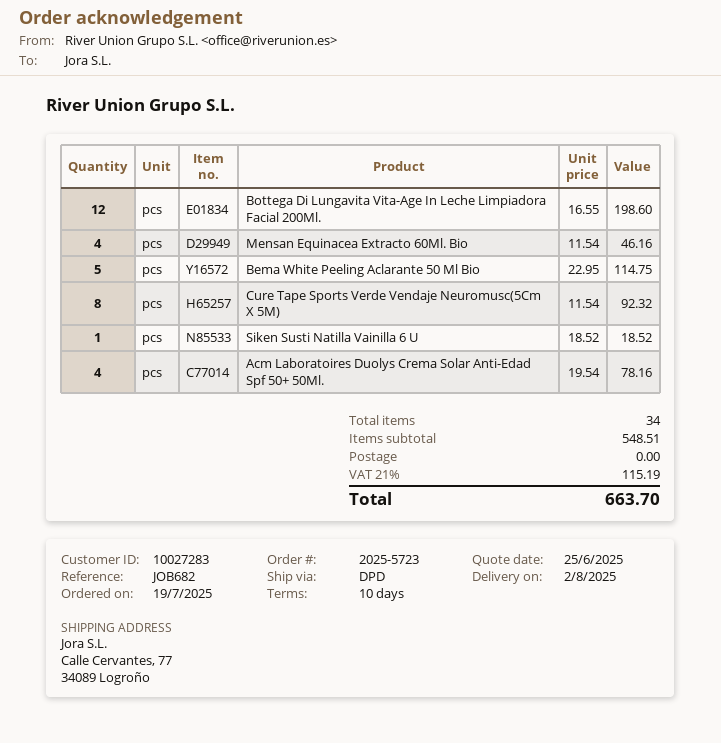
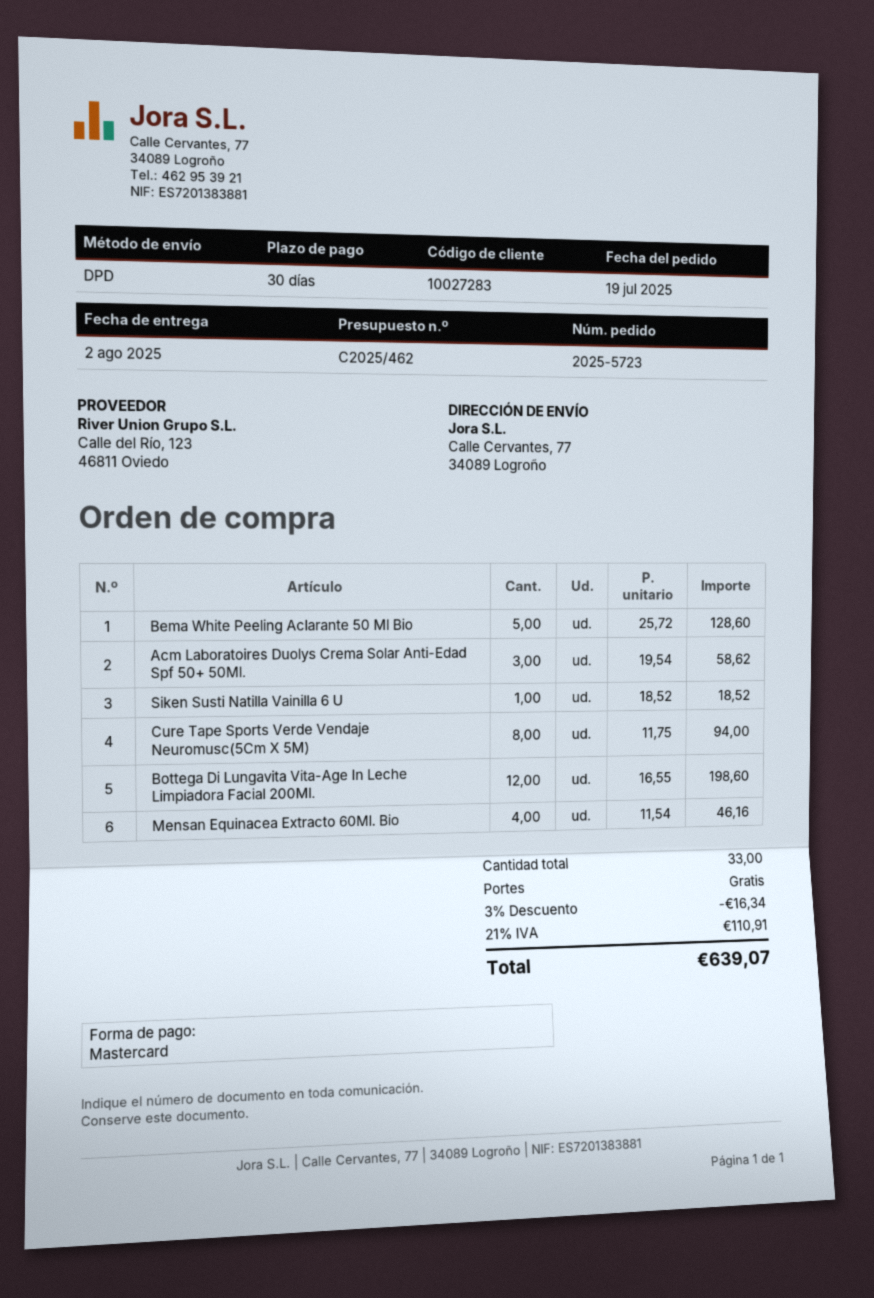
payment terms: 10 days -> 30 days
Bema White Peeling Aclarante 50 Ml Bio: 5 x 22.95 = 114.75 -> 5 x 25.72 = 128.60
Cure Tape Sports Verde Vendaje Neuromusc(5Cm X 5M): 8 x 11.54 = 92.32 -> 8 x 11.75 = 94.00
Acm Laboratoires Duolys Crema Solar Anti-Edad Spf 50+ 50Ml.: 4 x 19.54 = 78.16 -> 3 x 19.54 = 58.62
total quantity: 34 -> 33
discount: none -> 3% = 16.34
tax: 21% = 115.19 -> 21% = 110.91
total: 663.70 -> 639.07

